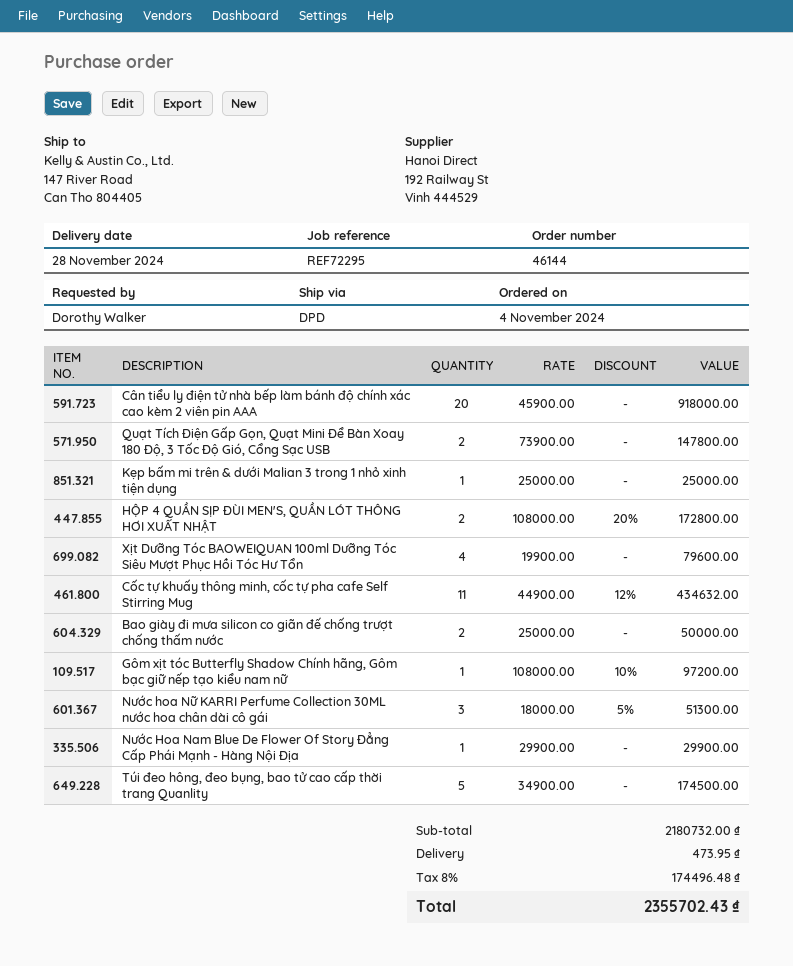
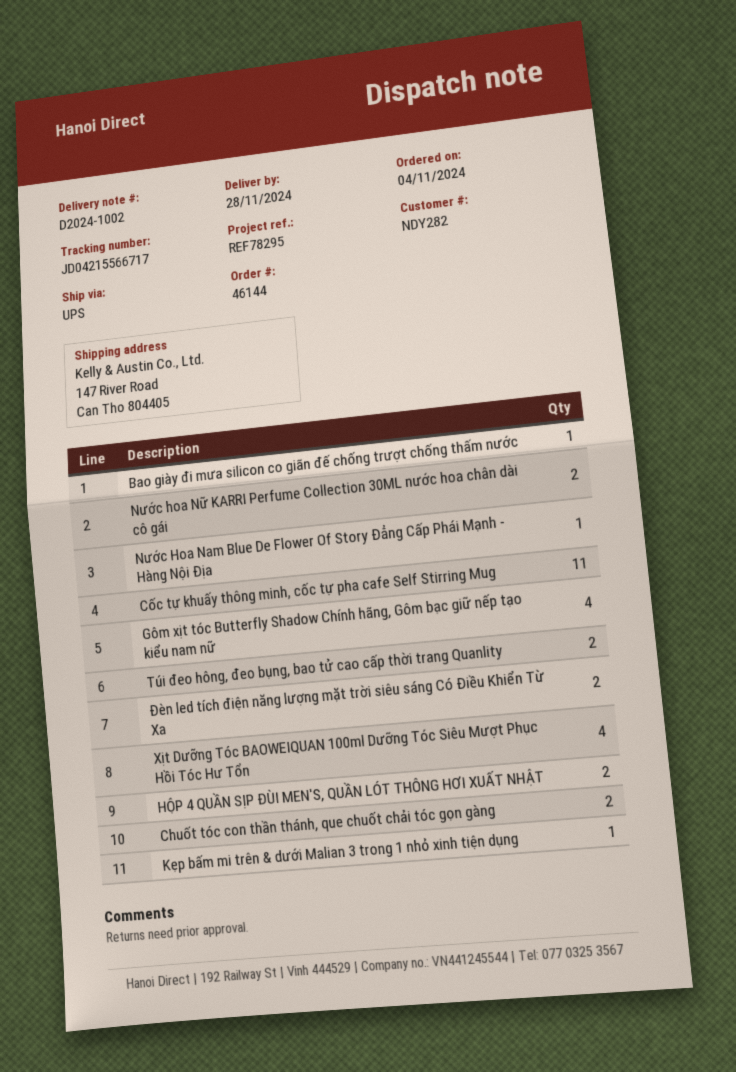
reference: REF72295 -> REF78295
shipping method: DPD -> UPS
Cân tiểu ly điện tử nhà bếp làm bánh độ chính xác cao kèm 2 viên pin AAA: 20 -> none
Quạt Tích Điện Gấp Gọn, Quạt Mini Để Bàn Xoay 180 Độ, 3 Tốc Độ Gió, Cổng Sạc USB: 2 -> none
Bao giày đi mưa silicon co giãn đế chống trượt chống thấm nước: 2 -> 1
Gôm xịt tóc Butterfly Shadow Chính hãng, Gôm bạc giữ nếp tạo kiểu nam nữ: 1 -> 4
Nước hoa Nữ KARRI Perfume Collection 30ML nước hoa chân dài cô gái: 3 -> 2
Túi đeo hông, đeo bụng, bao tử cao cấp thời trang Quanlity: 5 -> 2
Đèn led tích điện năng lượng mặt trời siêu sáng Có Điều Khiển Từ Xa: none -> 2
Chuốt tóc con thần thánh, que chuốt chải tóc gọn gàng: none -> 2

